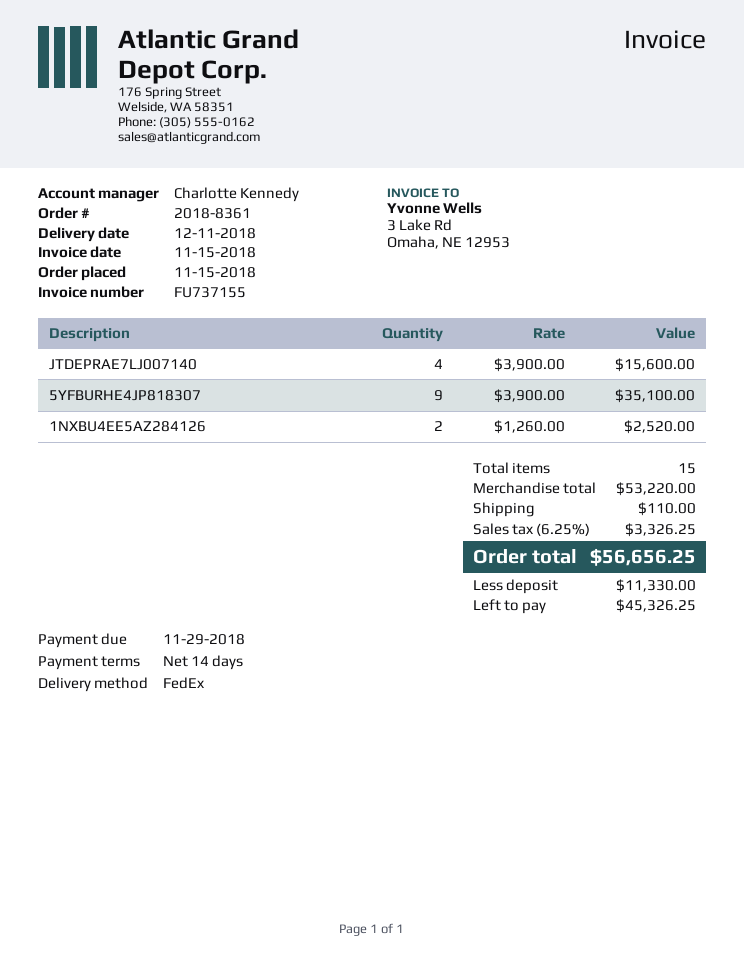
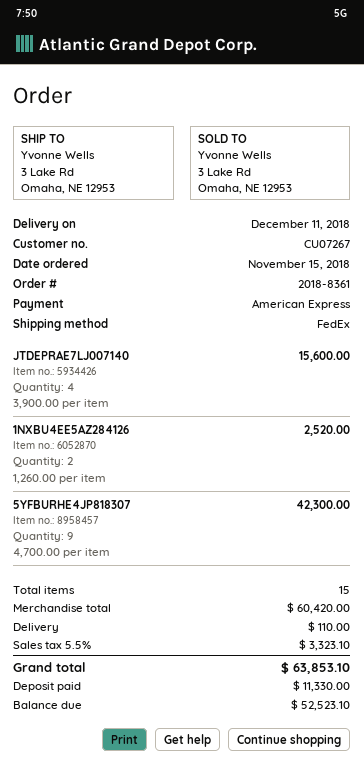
5YFBURHE4JP818307: 9 x 3900.00 = 35100.00 -> 9 x 4700.00 = 42300.00
subtotal: 53220.00 -> 60420.00
tax: 6.25% = 3326.25 -> 5.5% = 3323.10
total: 56656.25 -> 63853.10
balance: 45326.25 -> 52523.10

